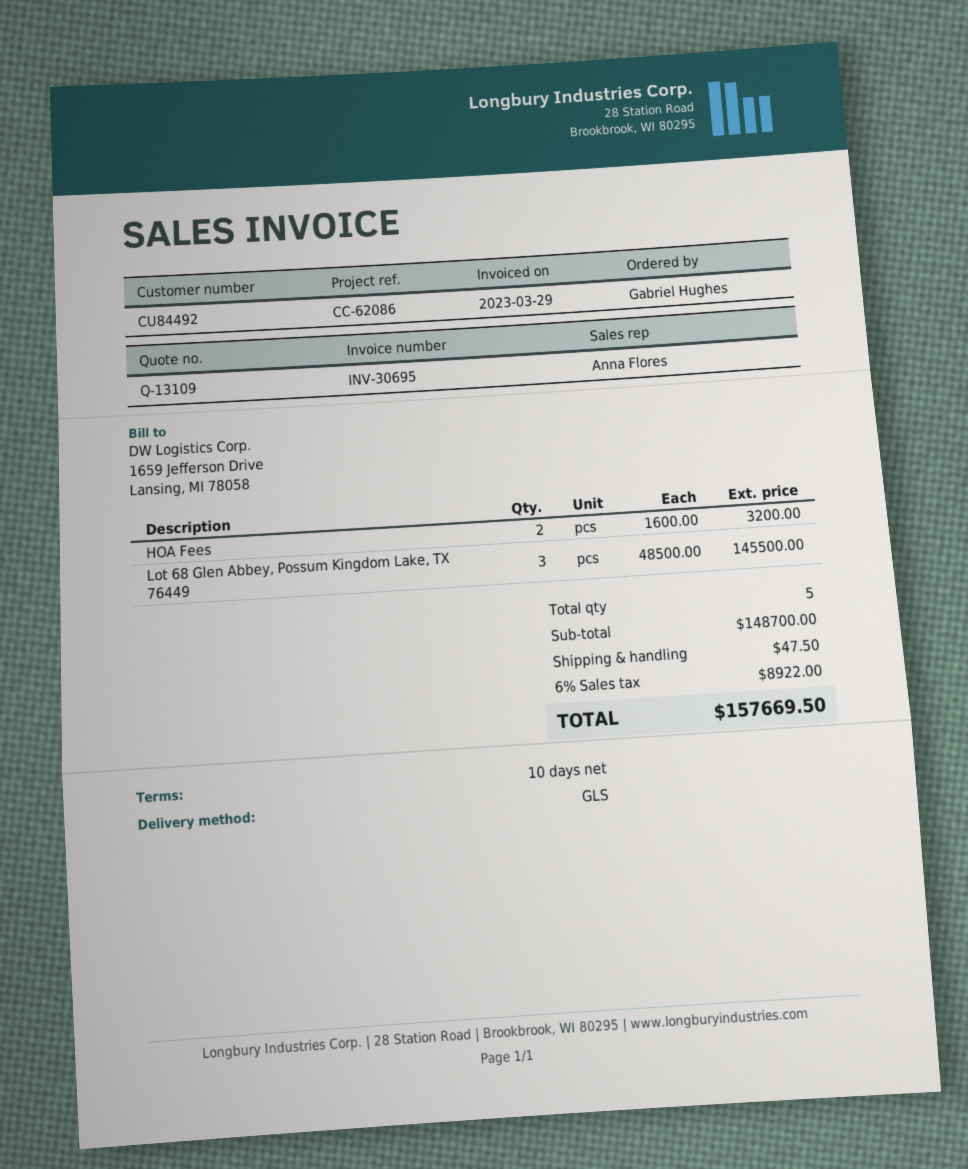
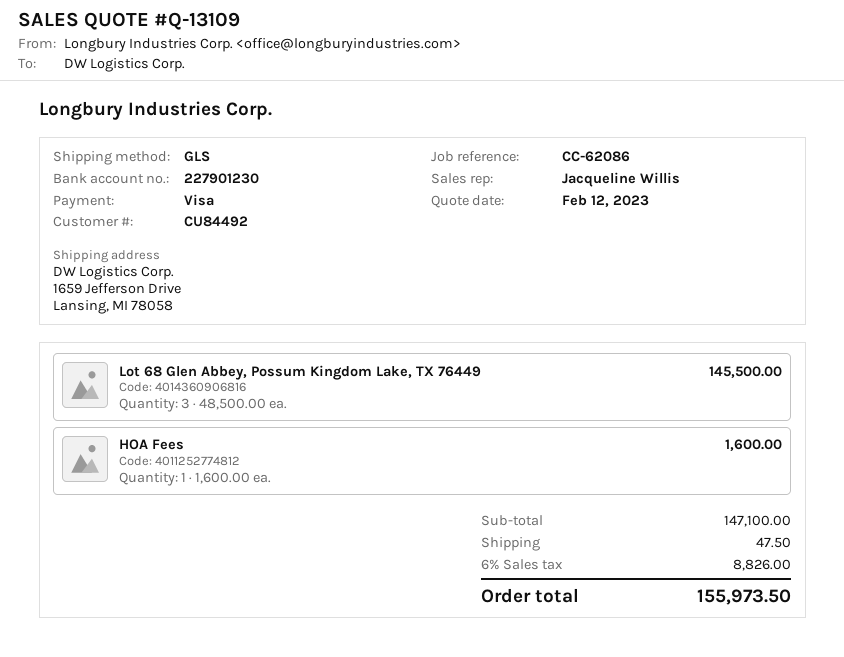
sales rep: Anna Flores -> Jacqueline Willis
HOA Fees: 2 x 1600.00 = 3200.00 -> 1 x 1600.00 = 1600.00
subtotal: 148700.00 -> 147100.00
tax: 6% = 8922.00 -> 6% = 8826.00
total: 157669.50 -> 155973.50

